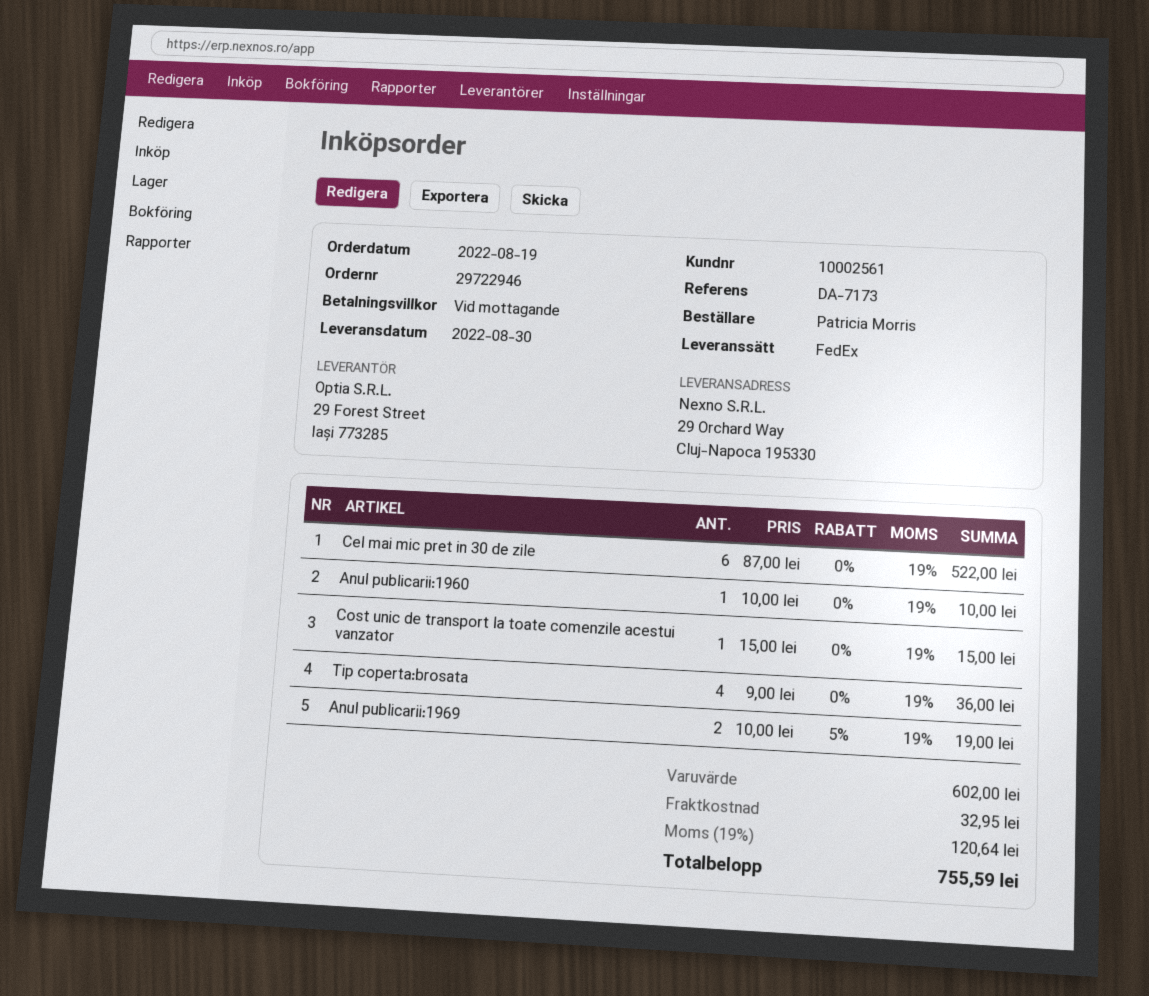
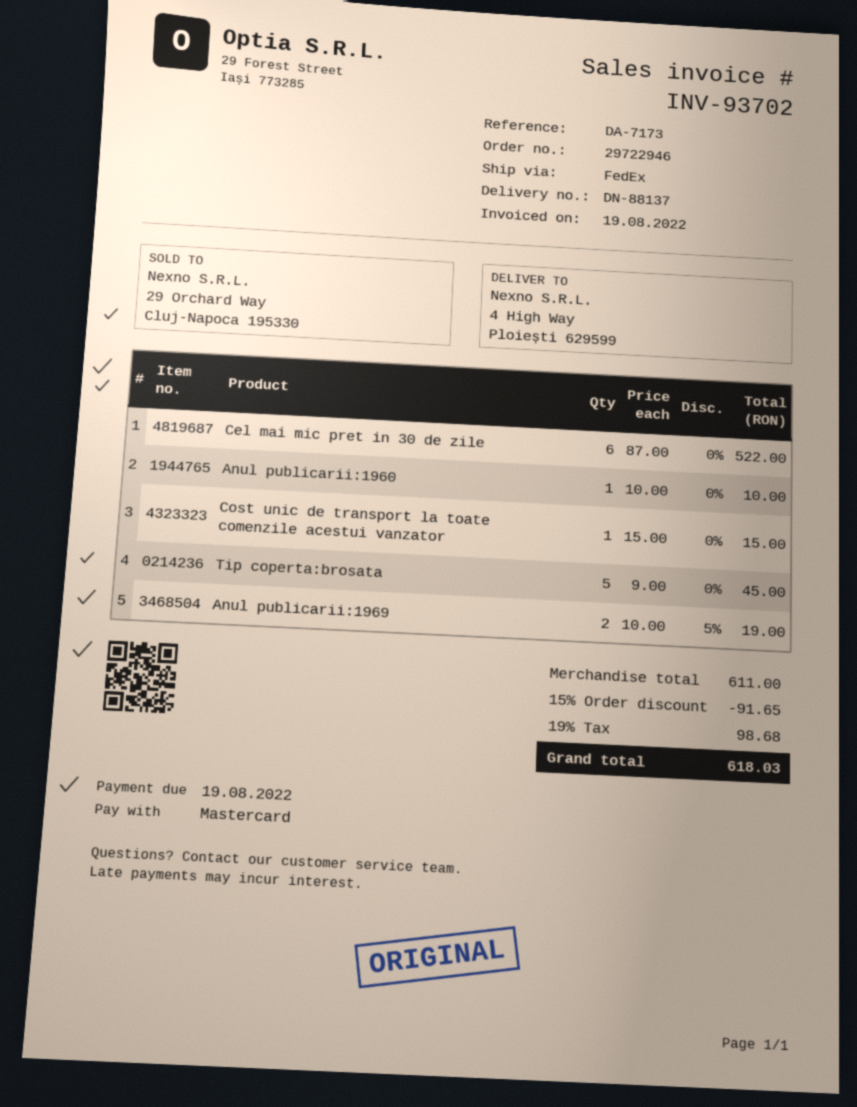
ship to: 29 Orchard Way, Cluj-Napoca 195330 -> 4 High Way, Ploiești 629599
Tip coperta:brosata: 4 x 9.00 = 36.00 -> 5 x 9.00 = 45.00
subtotal: 602.00 -> 611.00
discount: none -> 15% = 91.65
shipping: 32.95 -> none
tax: 19% = 120.64 -> 19% = 98.68
total: 755.59 -> 618.03

